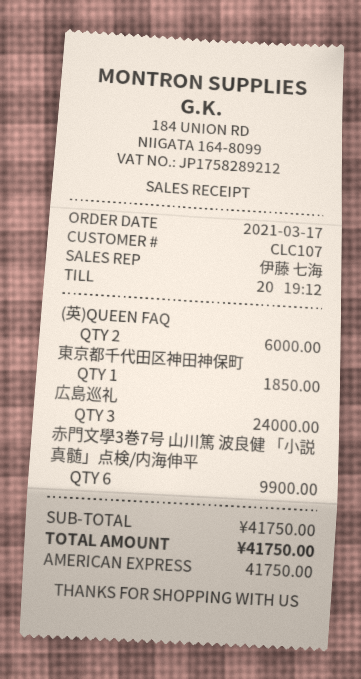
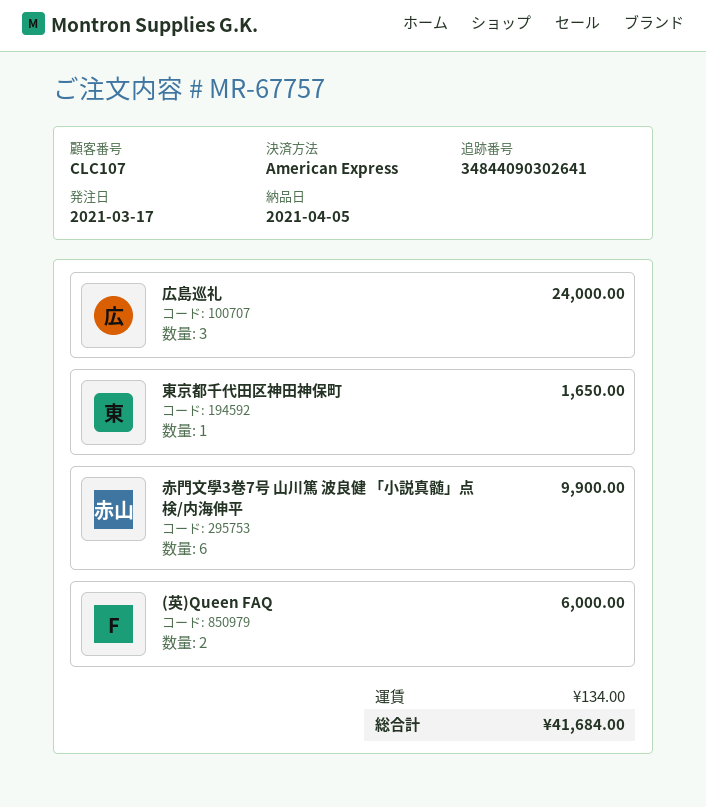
東京都千代田区神田神保町: 1 for 1850.00 -> 1 for 1650.00
shipping: none -> 134.00
total: 41750.00 -> 41684.00

